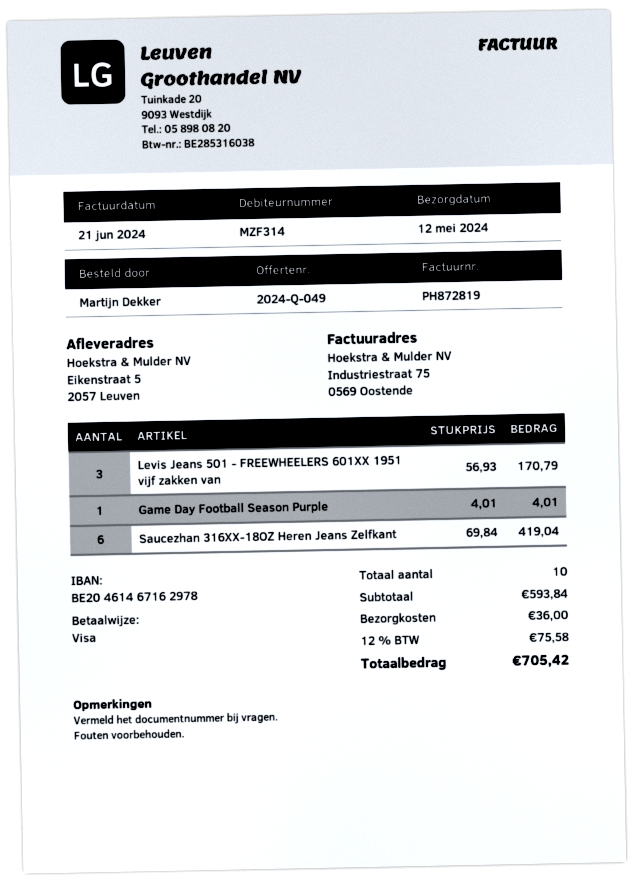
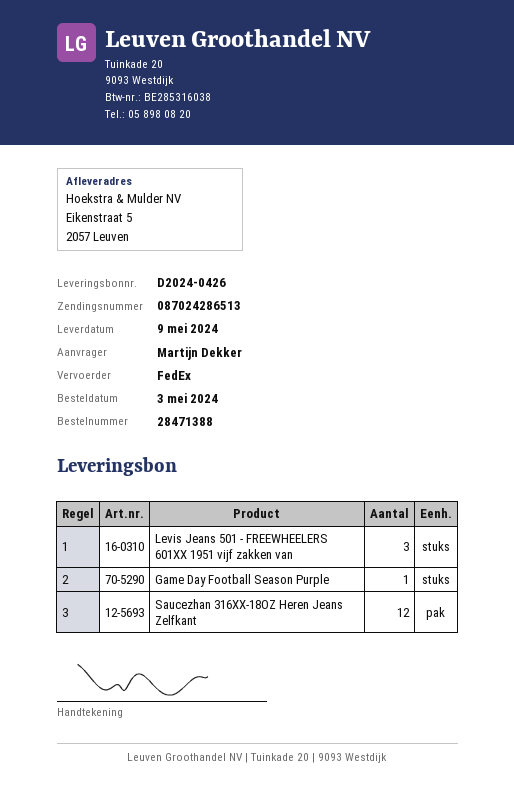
delivery date: 2024-05-12 -> 2024-05-09
Saucezhan 316XX-18OZ Heren Jeans Zelfkant: 6 -> 12

